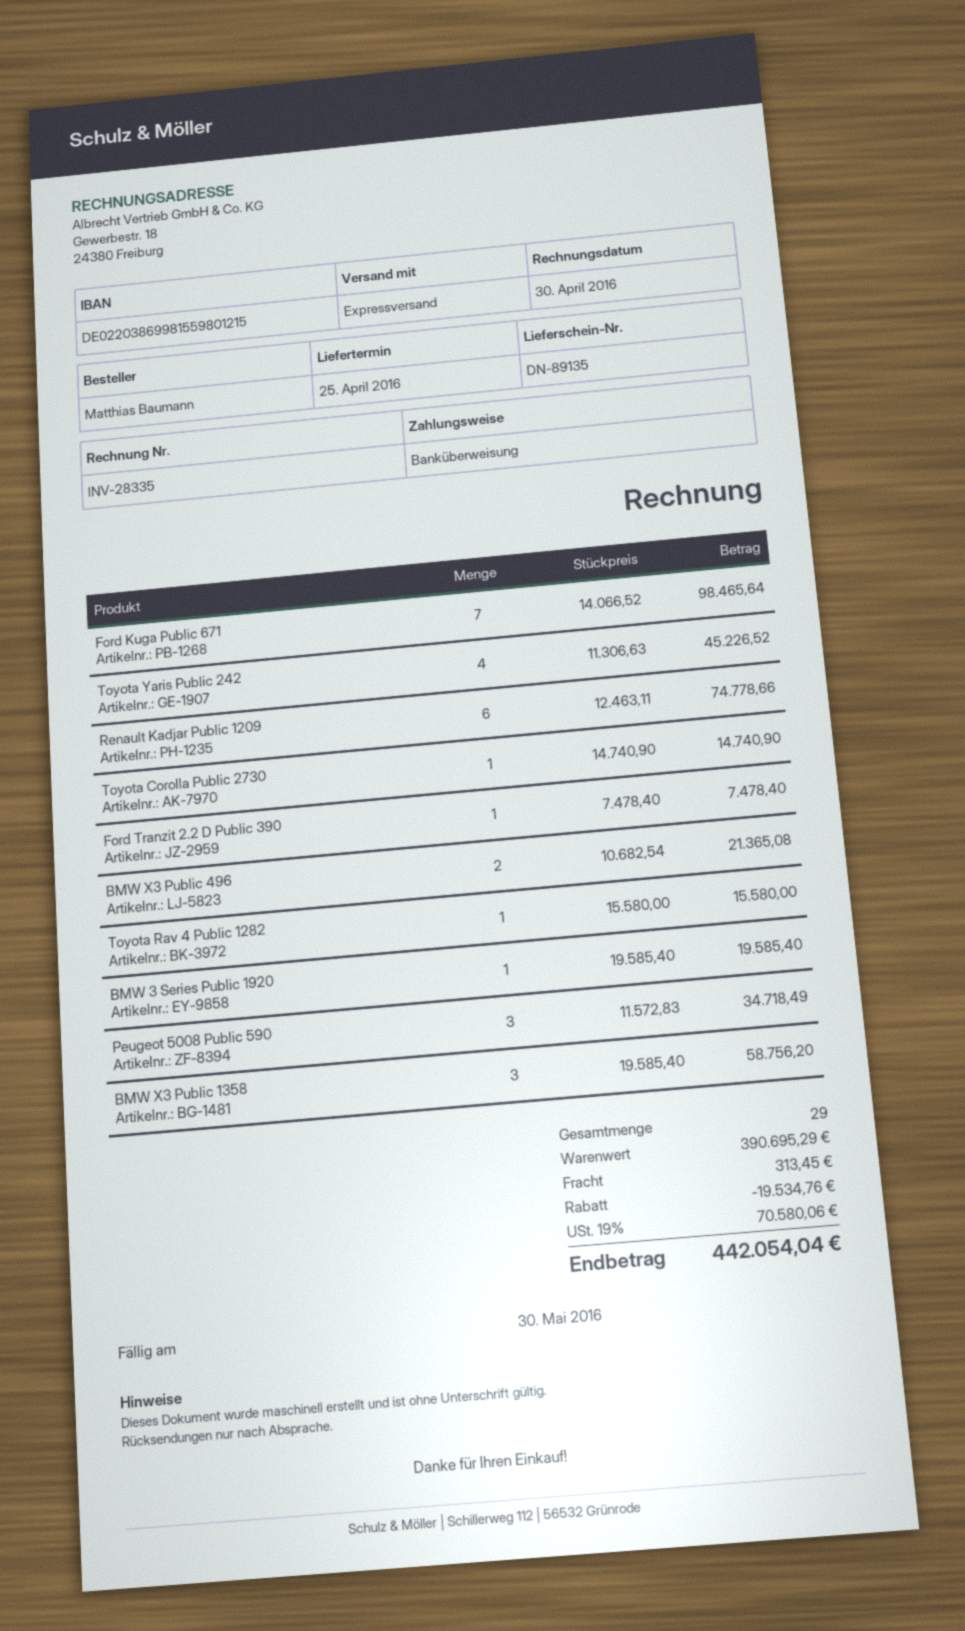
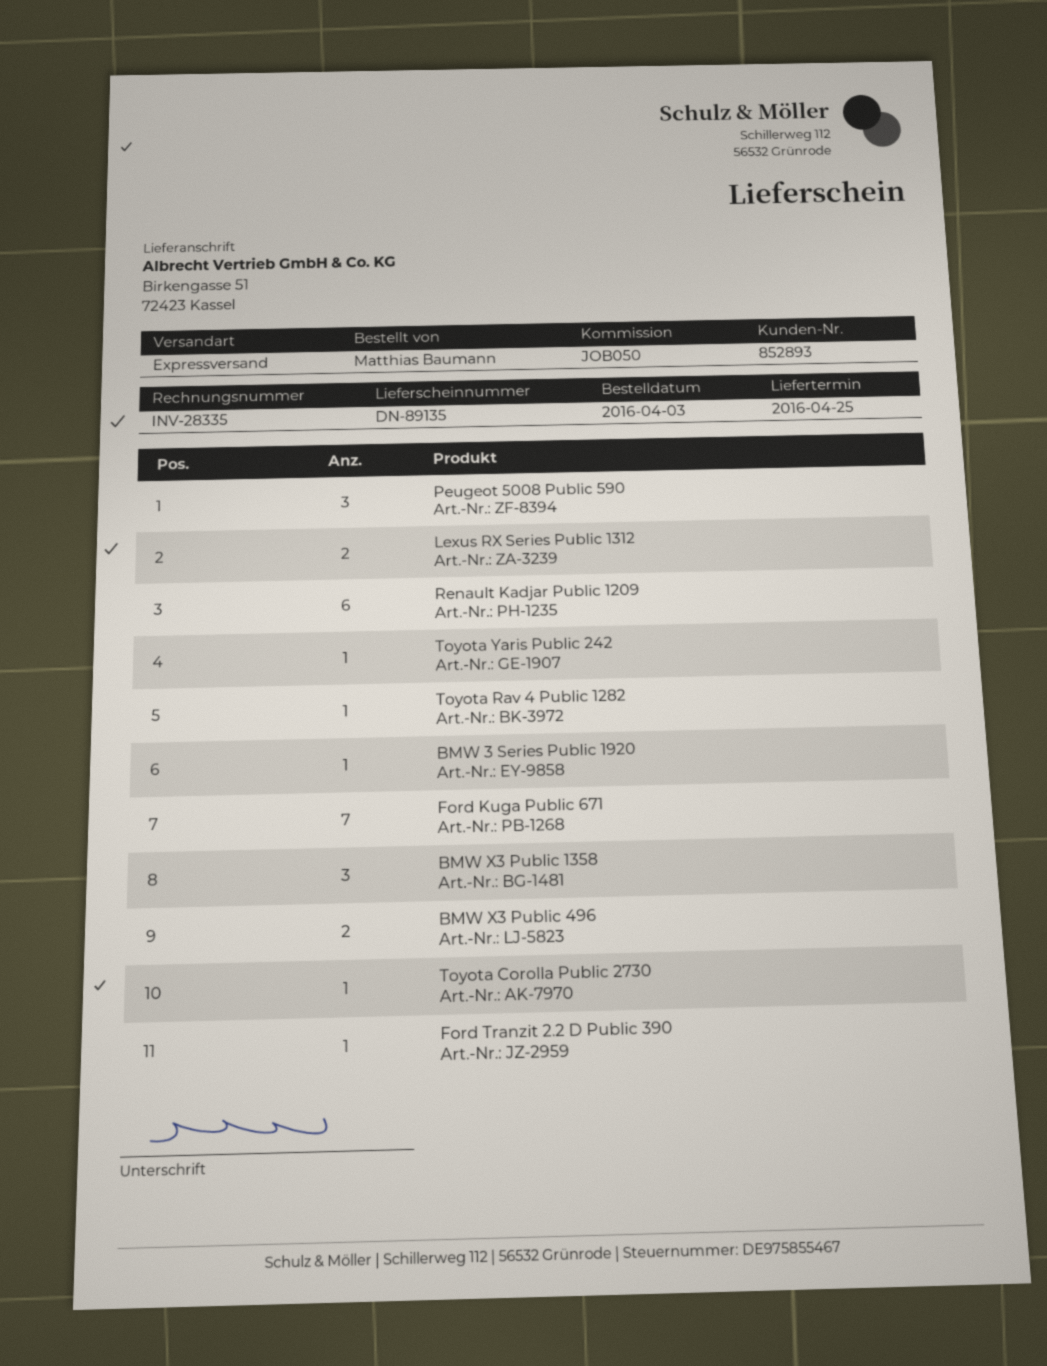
Toyota Yaris Public 242: 4 -> 1
Lexus RX Series Public 1312: none -> 2

